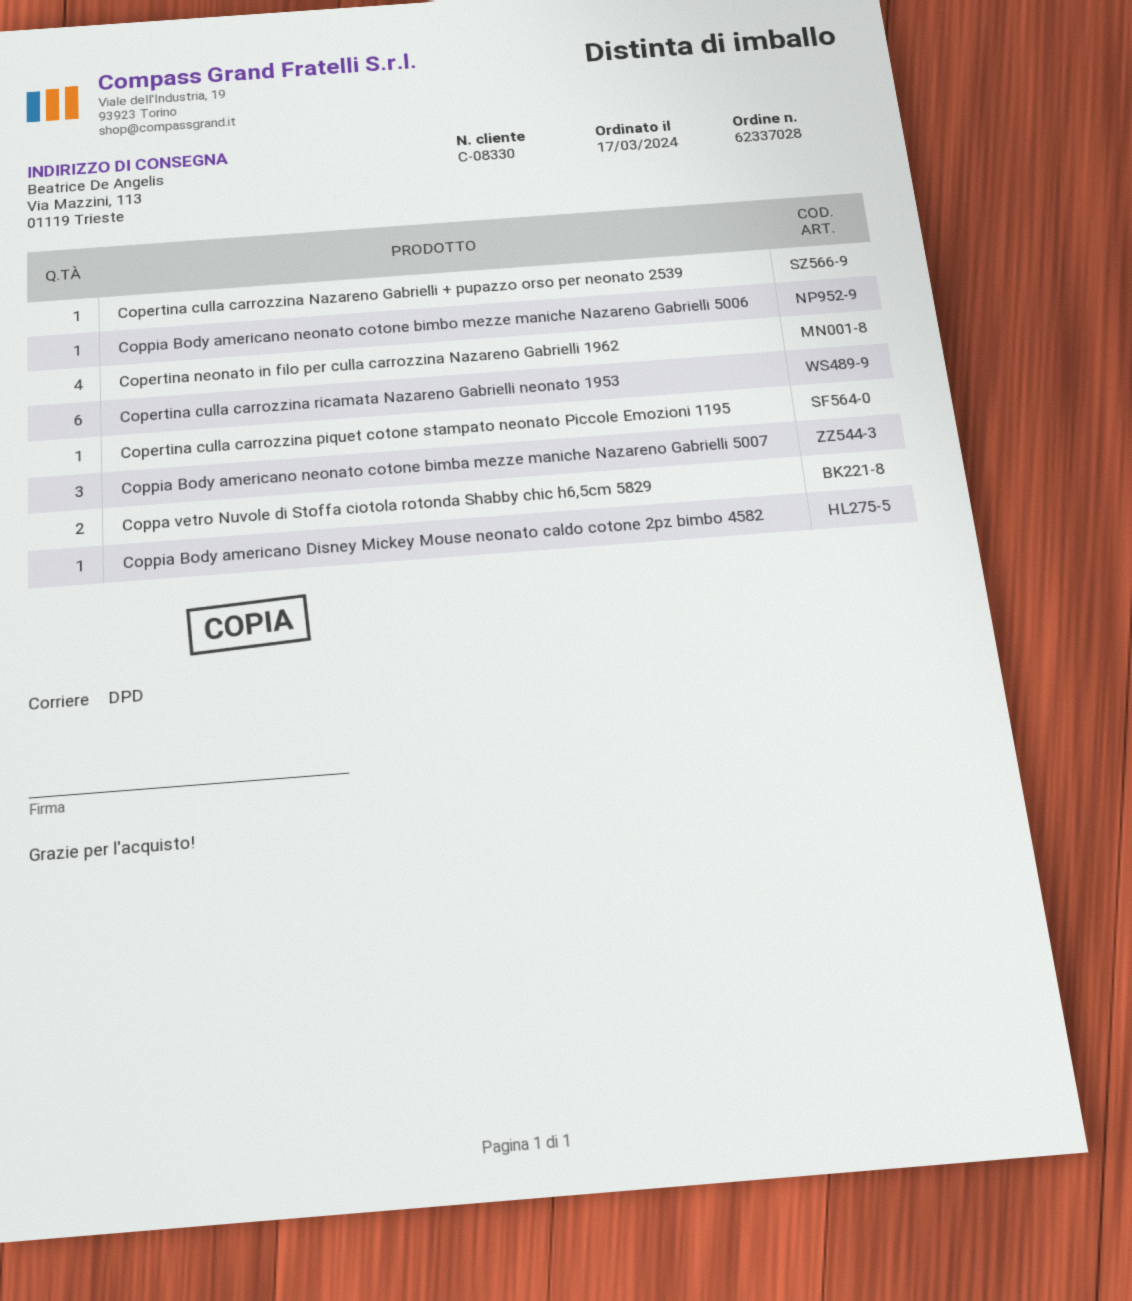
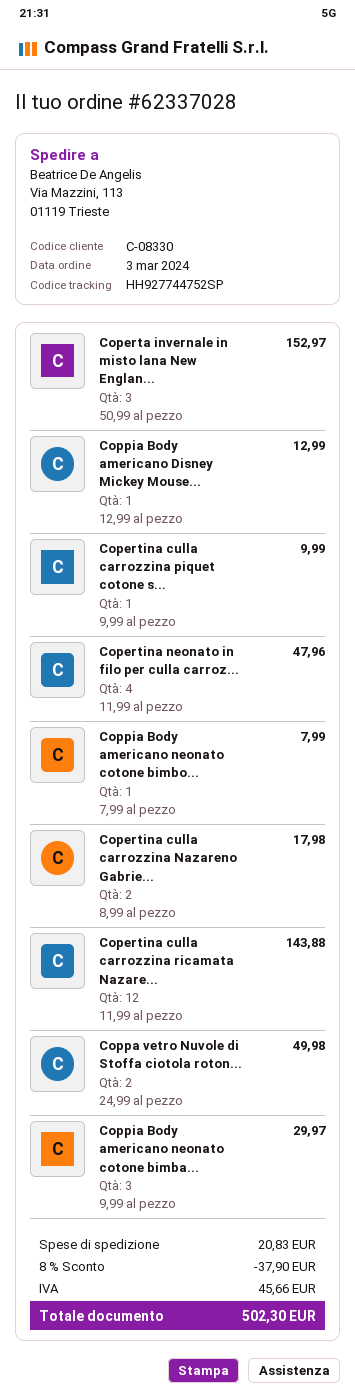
order date: 2024-03-17 -> 2024-03-03
Copertina culla carrozzina Nazareno Gabrielli + pupazzo orso per neonato 2539: 1 -> 2
Copertina culla carrozzina ricamata Nazareno Gabrielli neonato 1953: 6 -> 12
Coperta invernale in misto lana New Englan...: none -> 3

